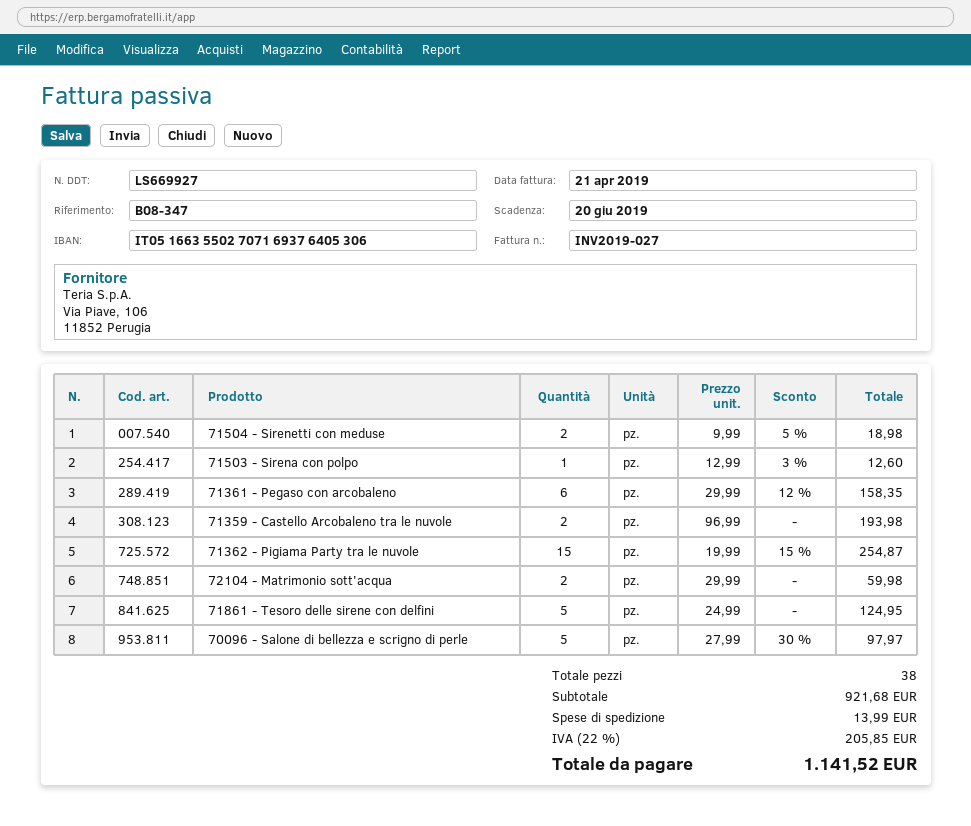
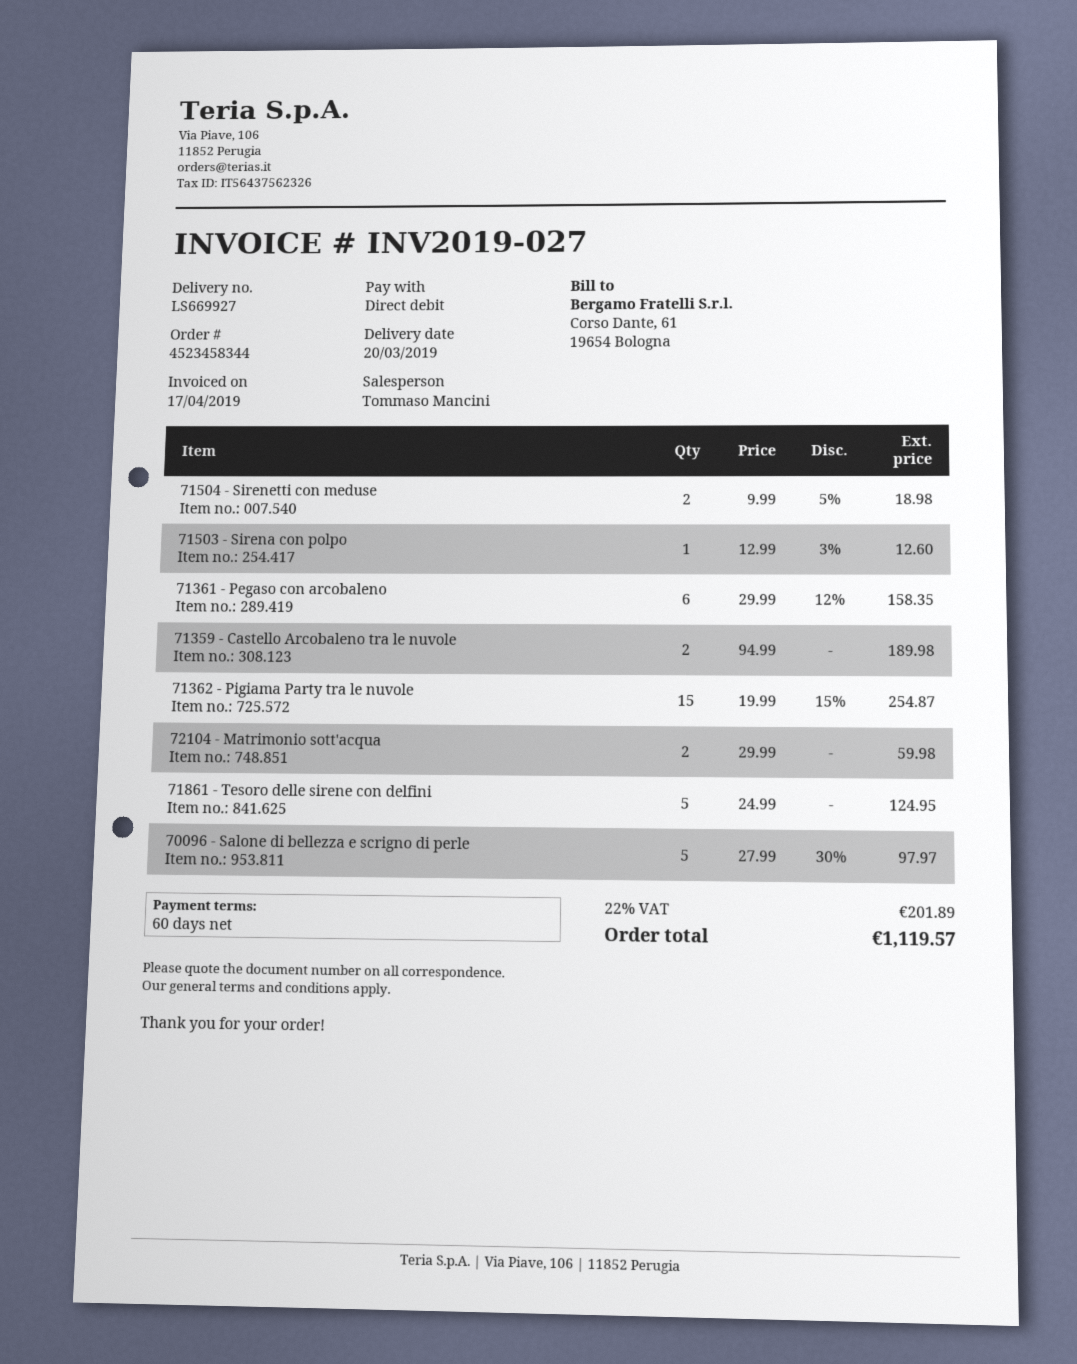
invoice date: 2019-04-21 -> 2019-04-17
71359 - Castello Arcobaleno tra le nuvole: 2 x 96.99 = 193.98 -> 2 x 94.99 = 189.98
shipping: 13.99 -> none
tax: 22% = 205.85 -> 22% = 201.89
total: 1141.52 -> 1119.57

